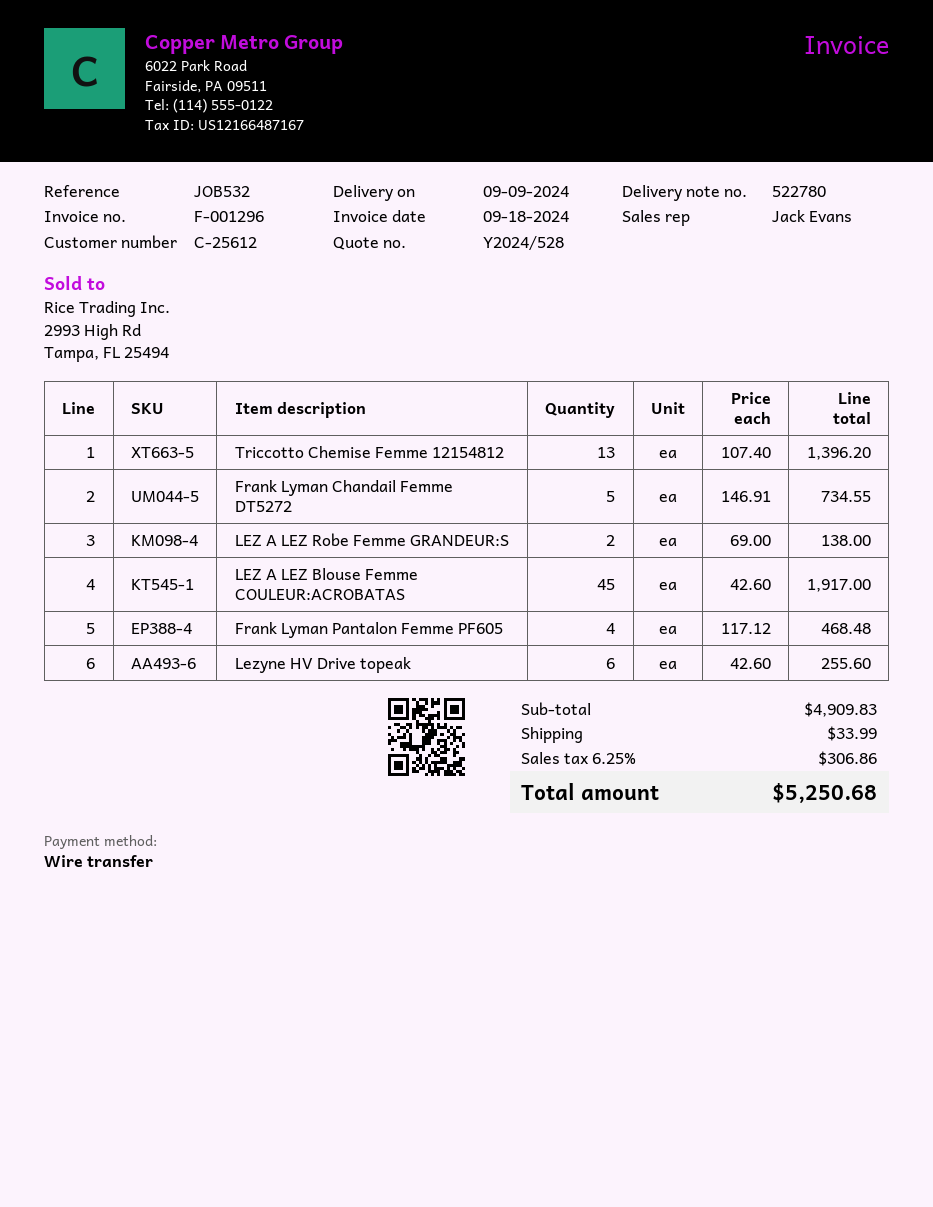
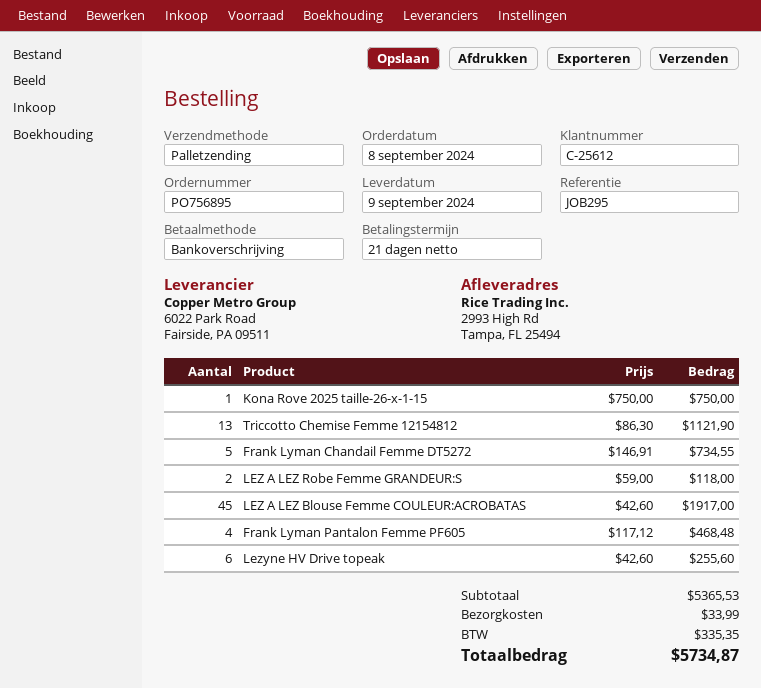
reference: JOB532 -> JOB295
Triccotto Chemise Femme 12154812: 13 x 107.40 = 1396.20 -> 13 x 86.30 = 1121.90
LEZ A LEZ Robe Femme GRANDEUR:S: 2 x 69.00 = 138.00 -> 2 x 59.00 = 118.00
Kona Rove 2025 taille-26-x-1-15: none -> 1 x 750.00 = 750.00
subtotal: 4909.83 -> 5365.53
tax: 306.86 -> 335.35
total: 5250.68 -> 5734.87

